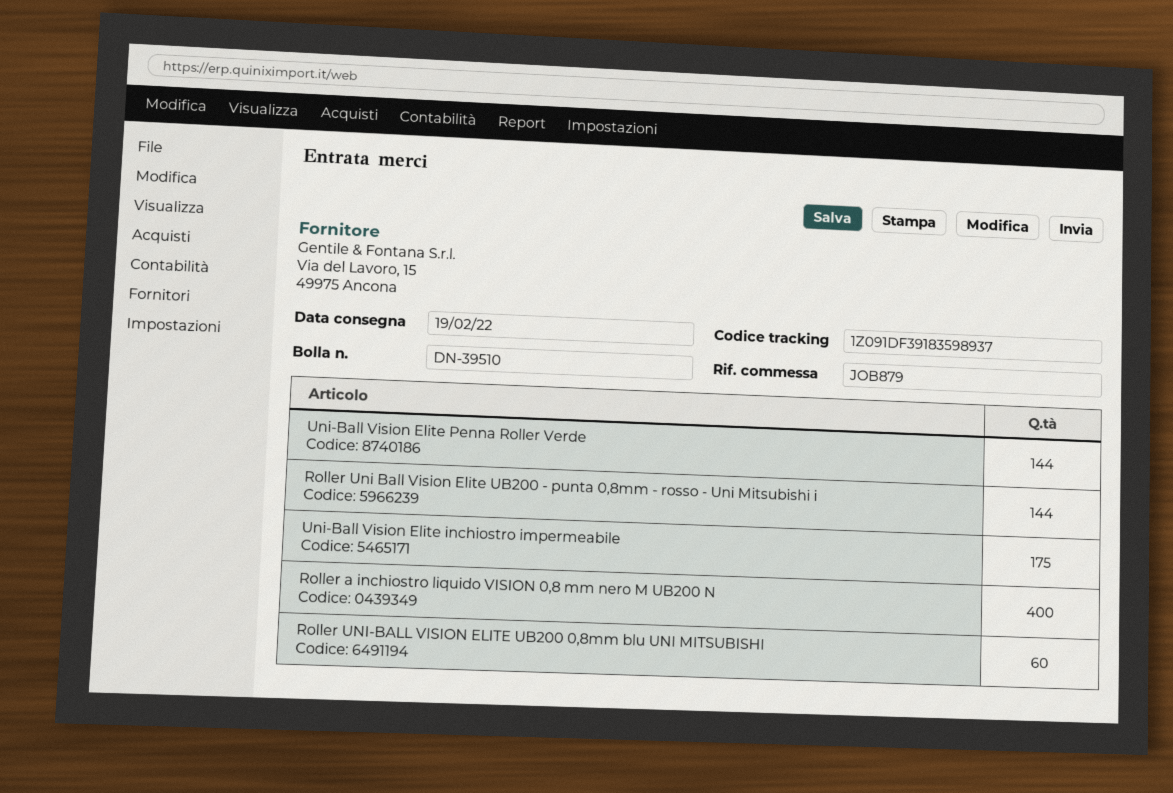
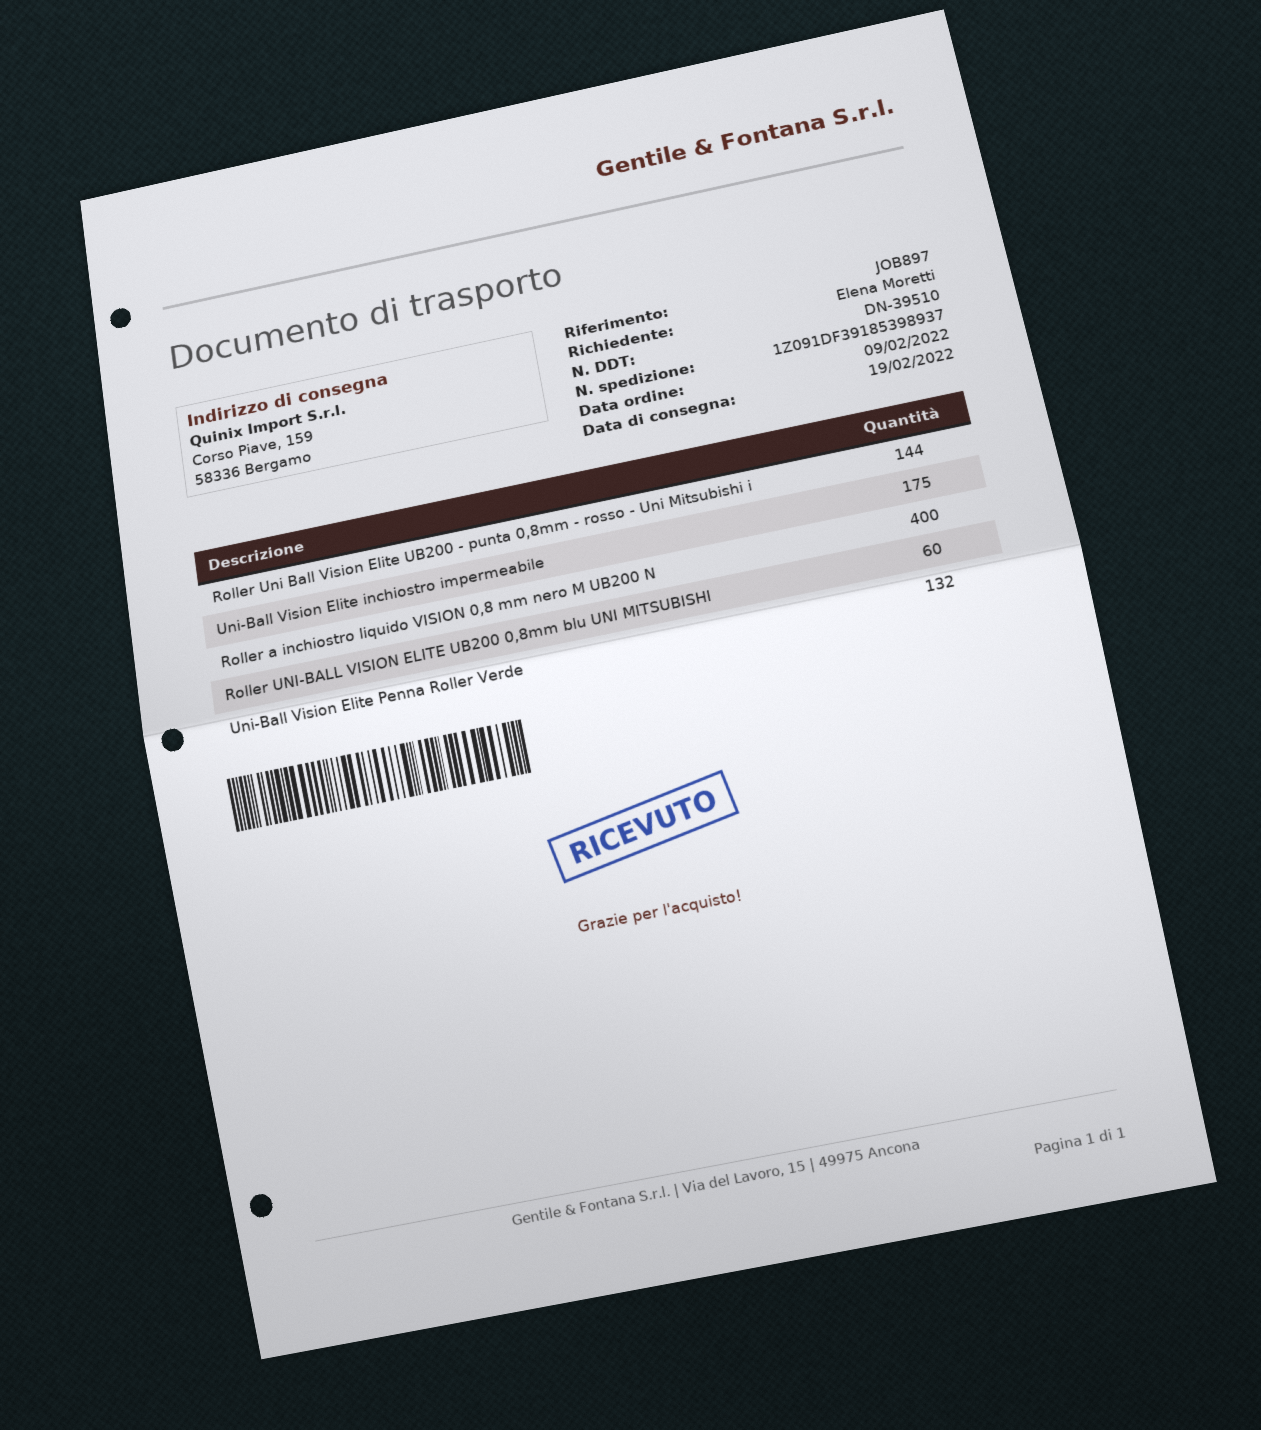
reference: JOB879 -> JOB897
tracking number: 1Z091DF39183598937 -> 1Z091DF39185398937
Uni-Ball Vision Elite Penna Roller Verde: 144 -> 132

